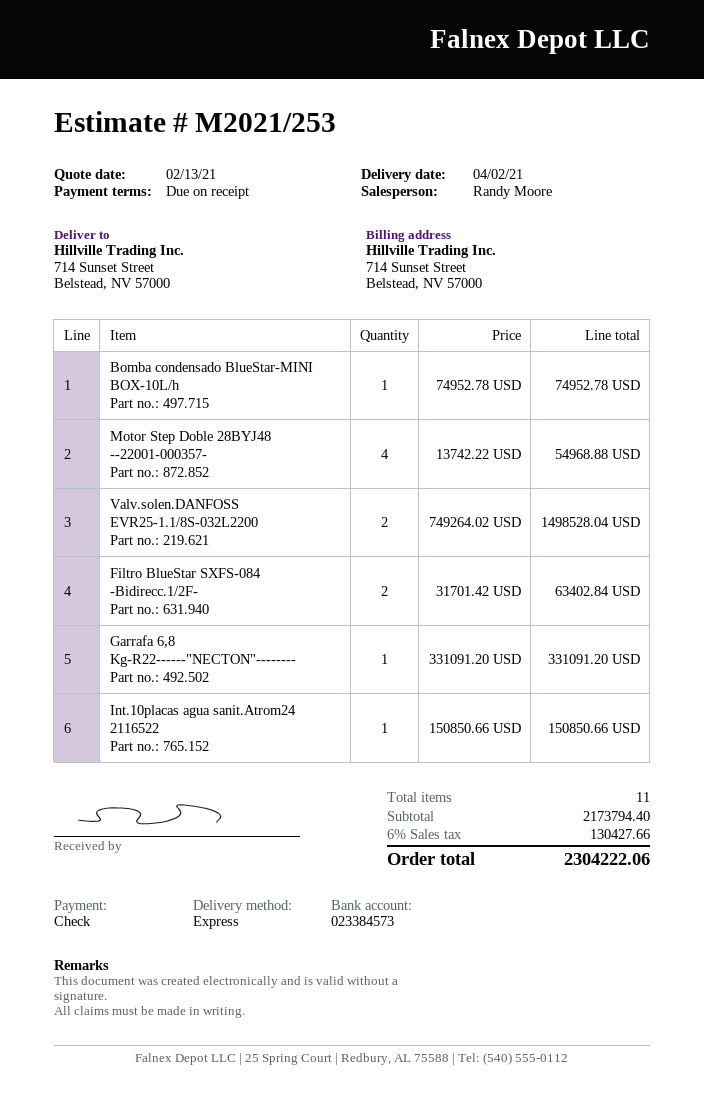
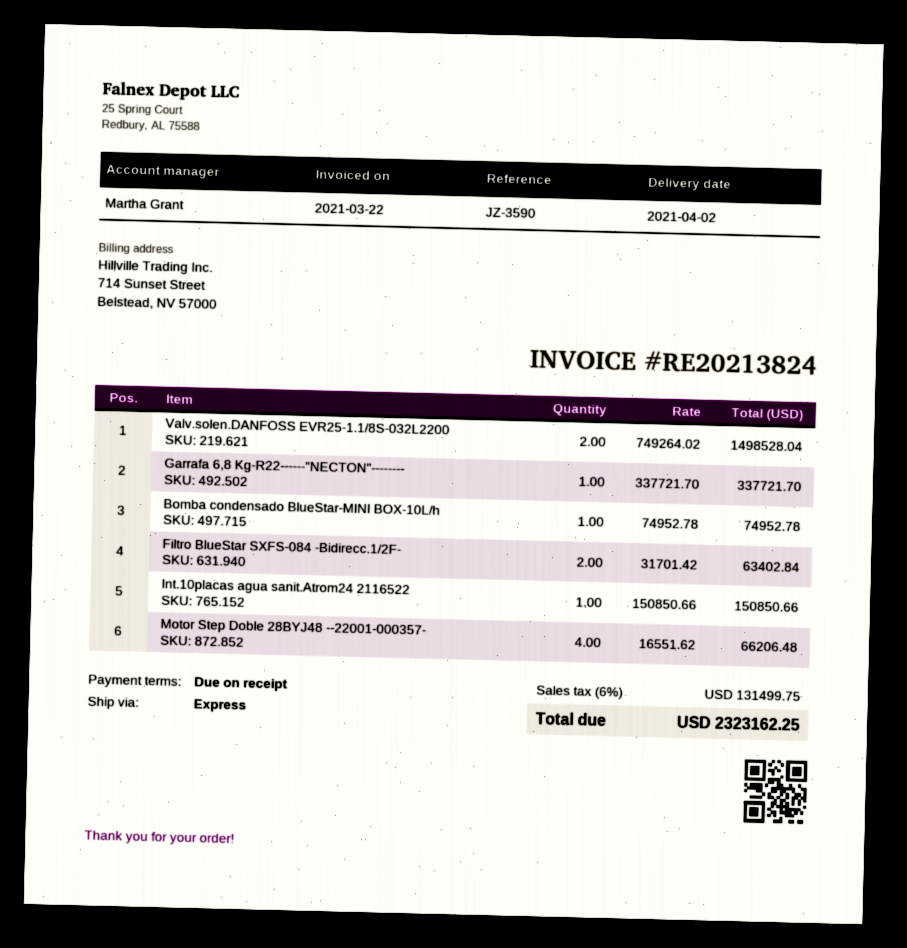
sales rep: Randy Moore -> Martha Grant
Motor Step Doble 28BYJ48 --22001-000357-: 4 x 13742.22 = 54968.88 -> 4 x 16551.62 = 66206.48
Garrafa 6,8 Kg-R22------"NECTON"--------: 1 x 331091.20 = 331091.20 -> 1 x 337721.70 = 337721.70
tax: 6% = 130427.66 -> 6% = 131499.75
total: 2304222.06 -> 2323162.25

